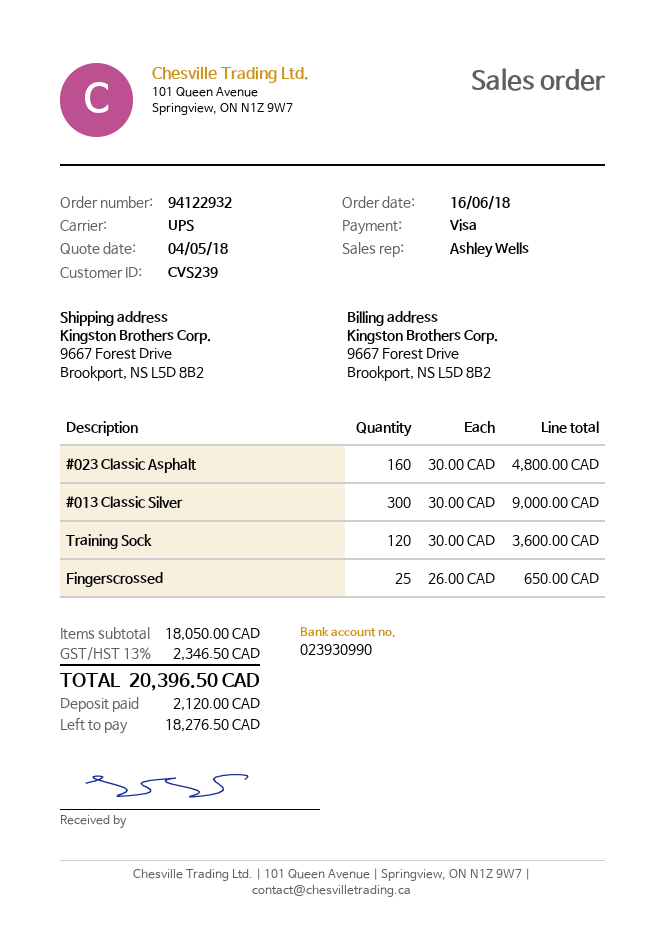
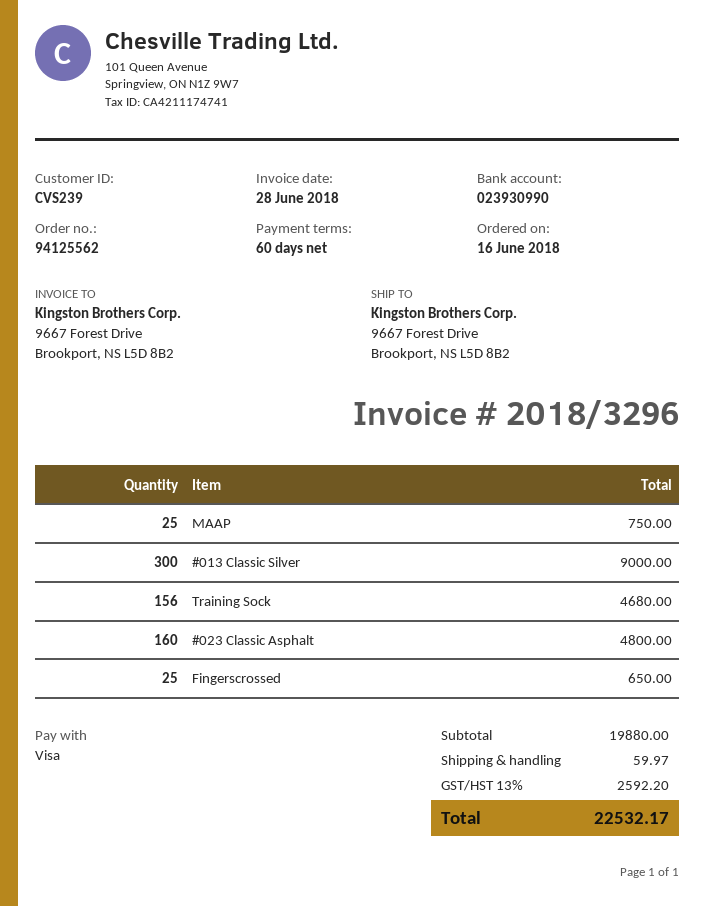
order number: 94122932 -> 94125562
Training Sock: 120 for 3600.00 -> 156 for 4680.00
MAAP: none -> 25 for 750.00
subtotal: 18050.00 -> 19880.00
shipping: none -> 59.97
tax: 13% = 2346.50 -> 13% = 2592.20
total: 20396.50 -> 22532.17

